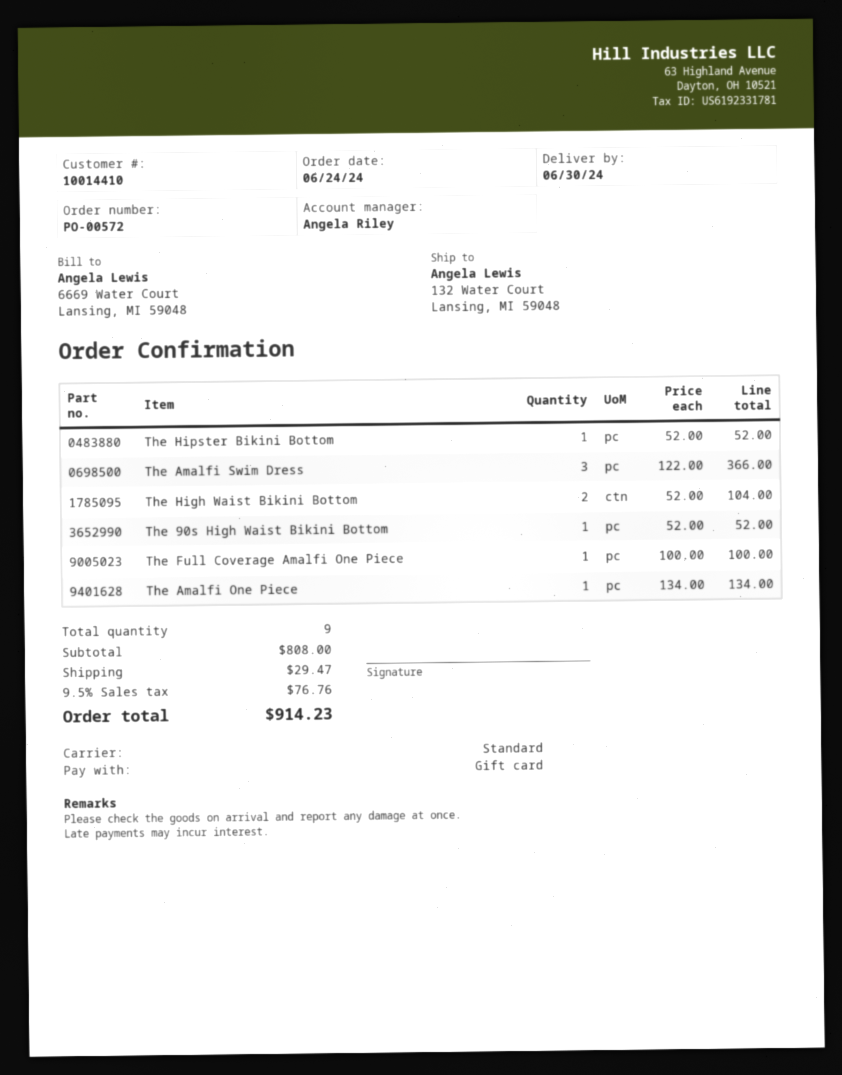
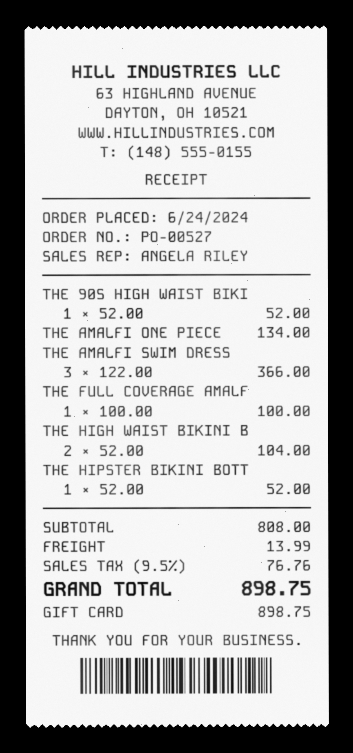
order number: PO-00572 -> PO-00527
shipping: 29.47 -> 13.99
total: 914.23 -> 898.75

